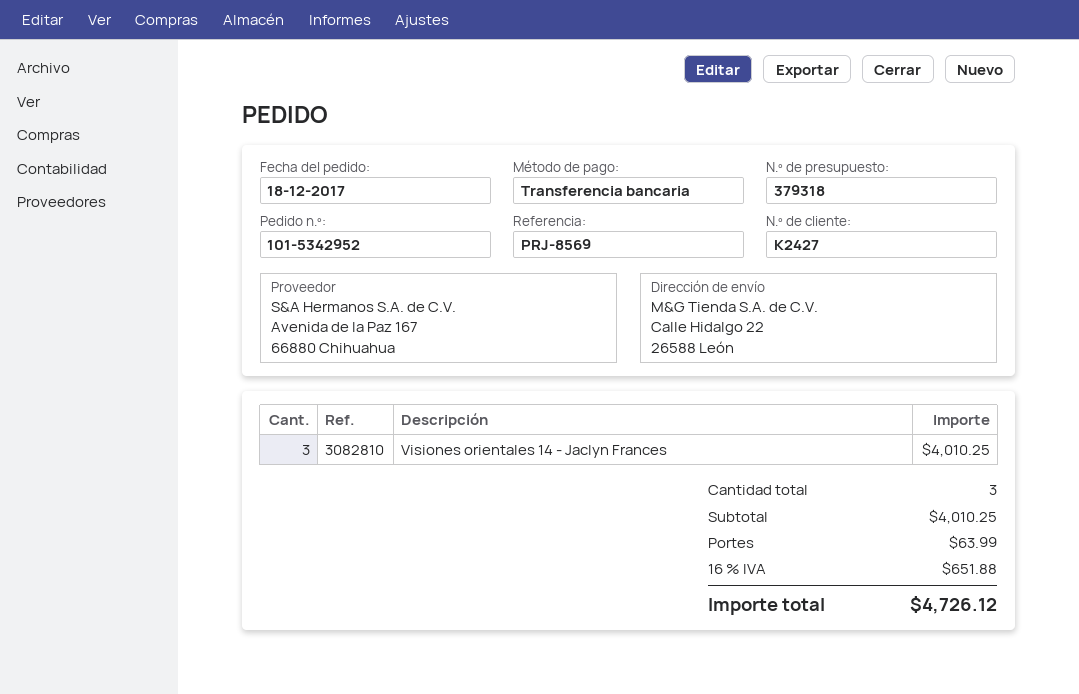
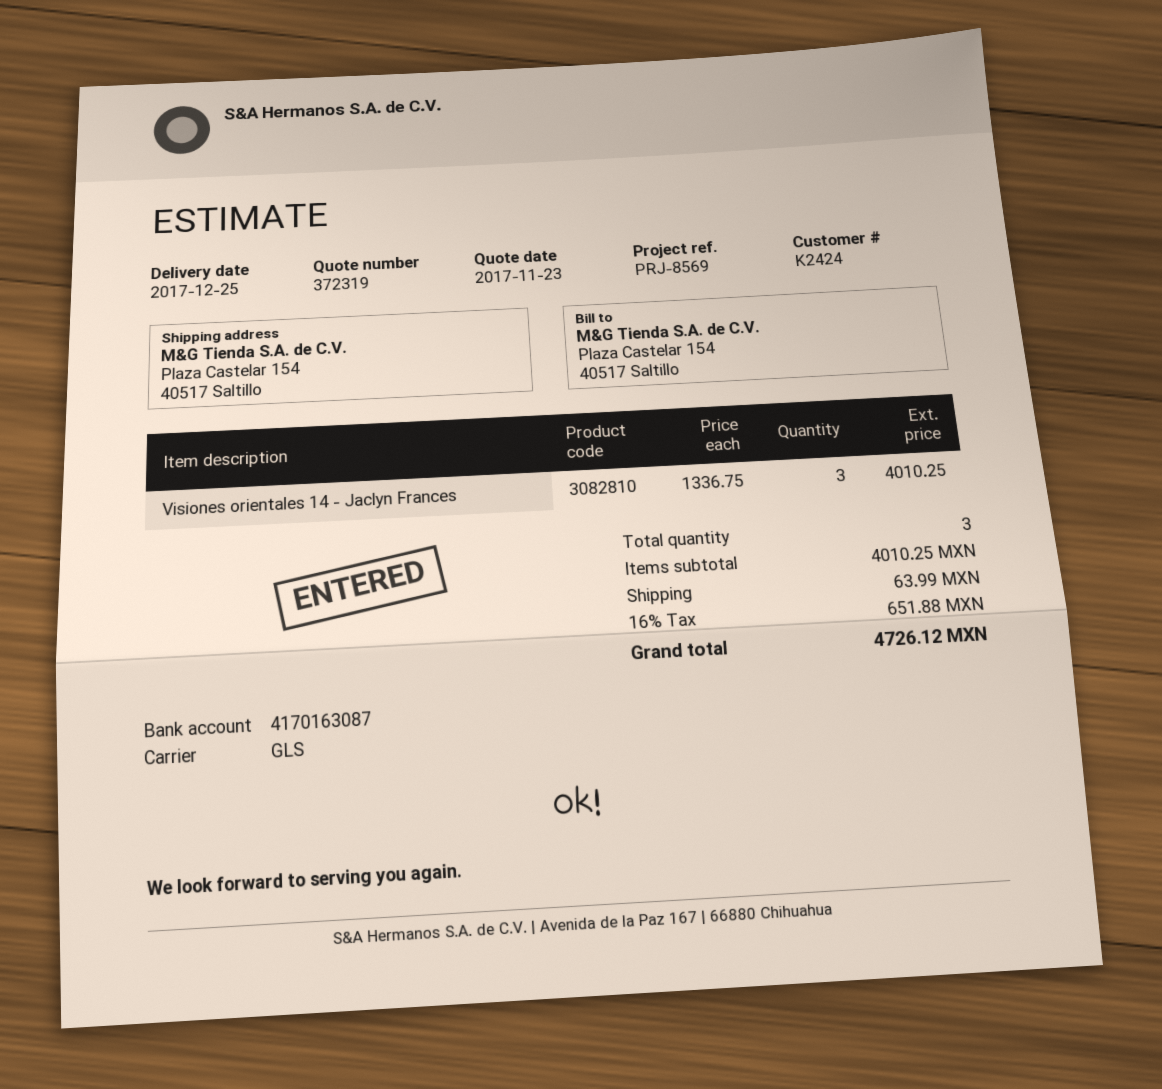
quote number: 379318 -> 372319
customer number: K2427 -> K2424
ship to: Calle Hidalgo 22, 26588 León -> Plaza Castelar 154, 40517 Saltillo

